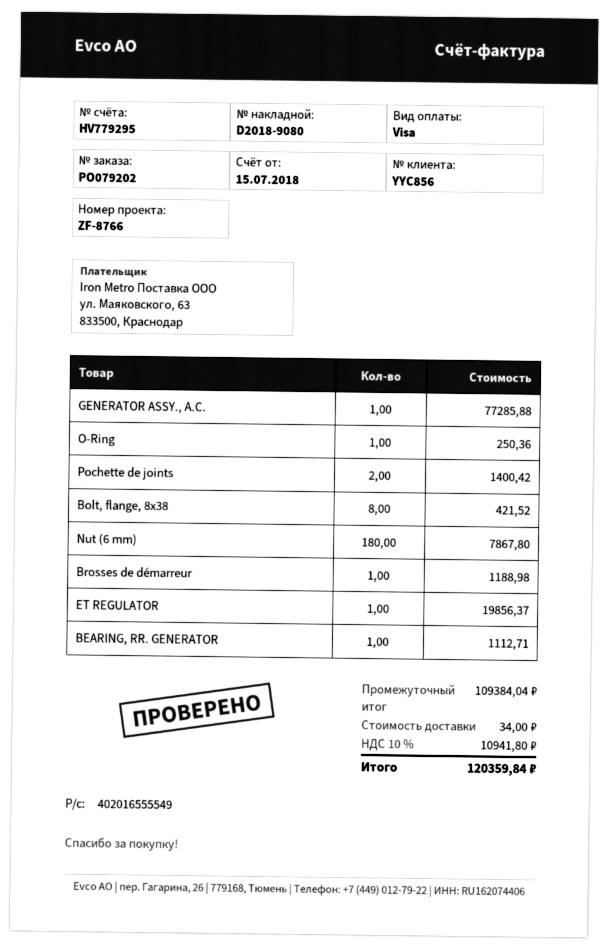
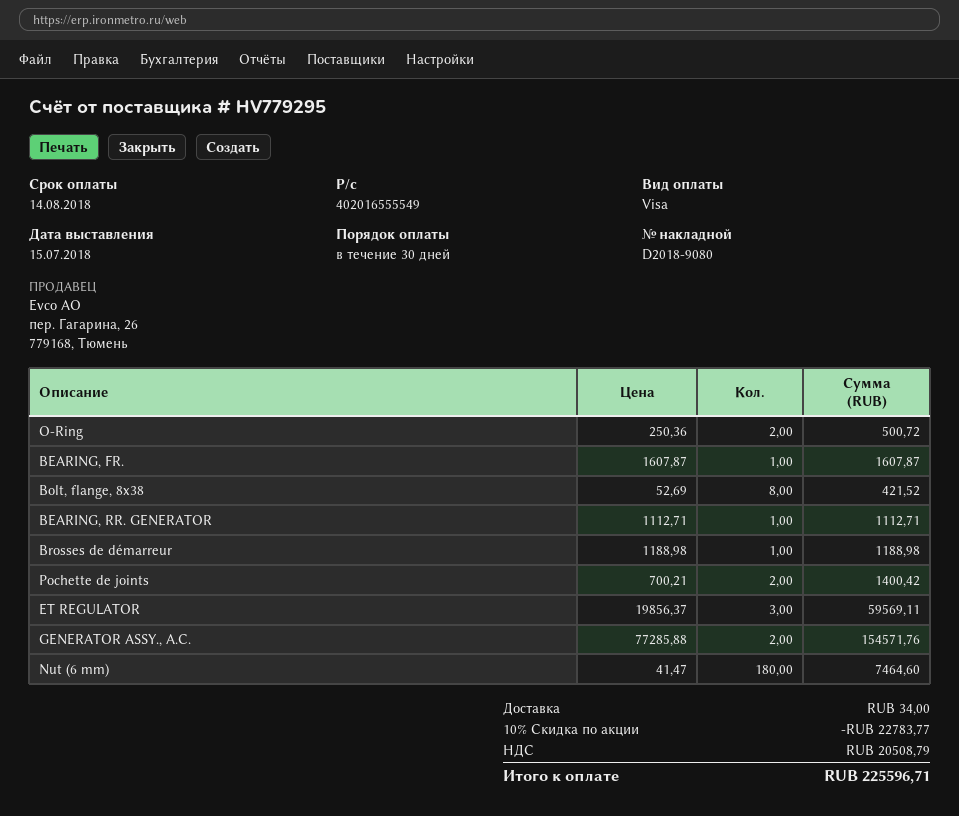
GENERATOR ASSY., A.C.: 1 for 77285.88 -> 2 for 154571.76
O-Ring: 1 for 250.36 -> 2 for 500.72
Nut (6 mm): 180 for 7867.80 -> 180 for 7464.60
ET REGULATOR: 1 for 19856.37 -> 3 for 59569.11
BEARING, FR.: none -> 1 for 1607.87
discount: none -> 10% = 22783.77
tax: 10941.80 -> 20508.79
total: 120359.84 -> 225596.71

